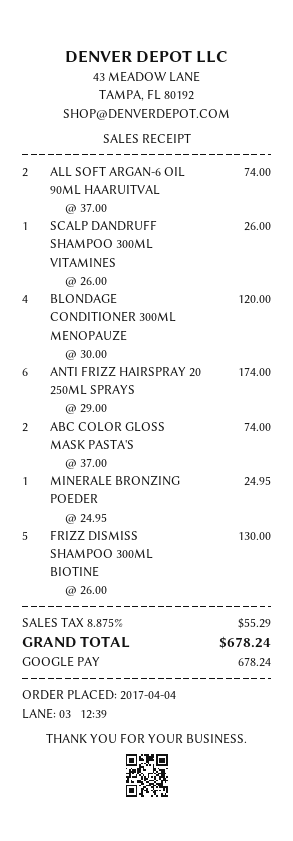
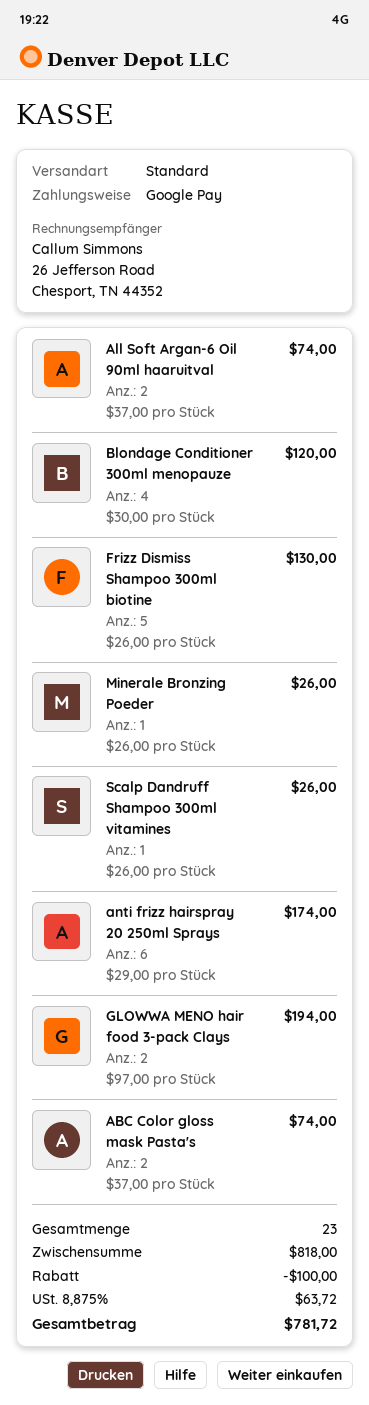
MINERALE BRONZING POEDER: 1 x 24.95 = 24.95 -> 1 x 26.00 = 26.00
GLOWWA MENO hair food 3-pack Clays: none -> 2 x 97.00 = 194.00
discount: none -> 100.00
tax: 8.875% = 55.29 -> 8.875% = 63.72
total: 678.24 -> 781.72

